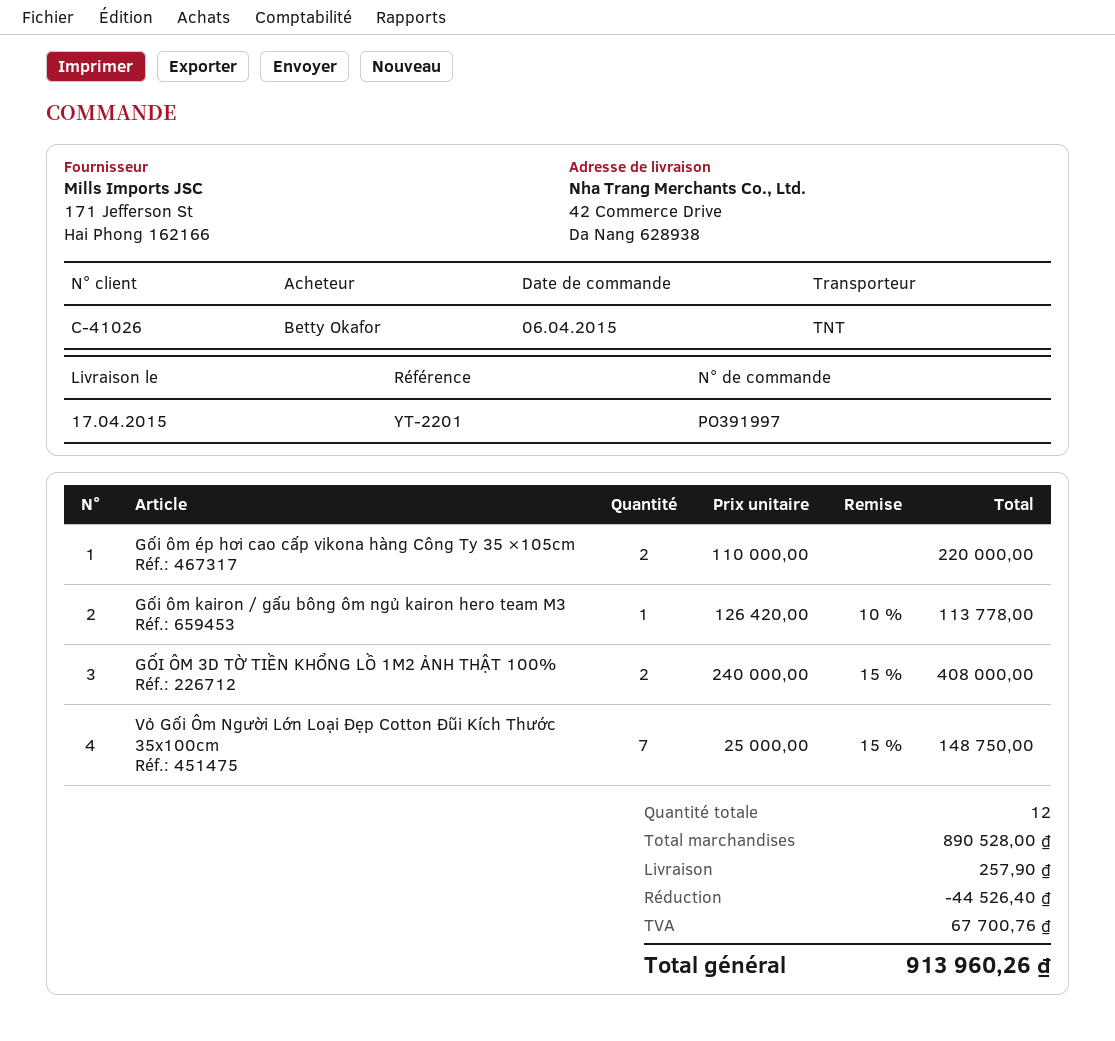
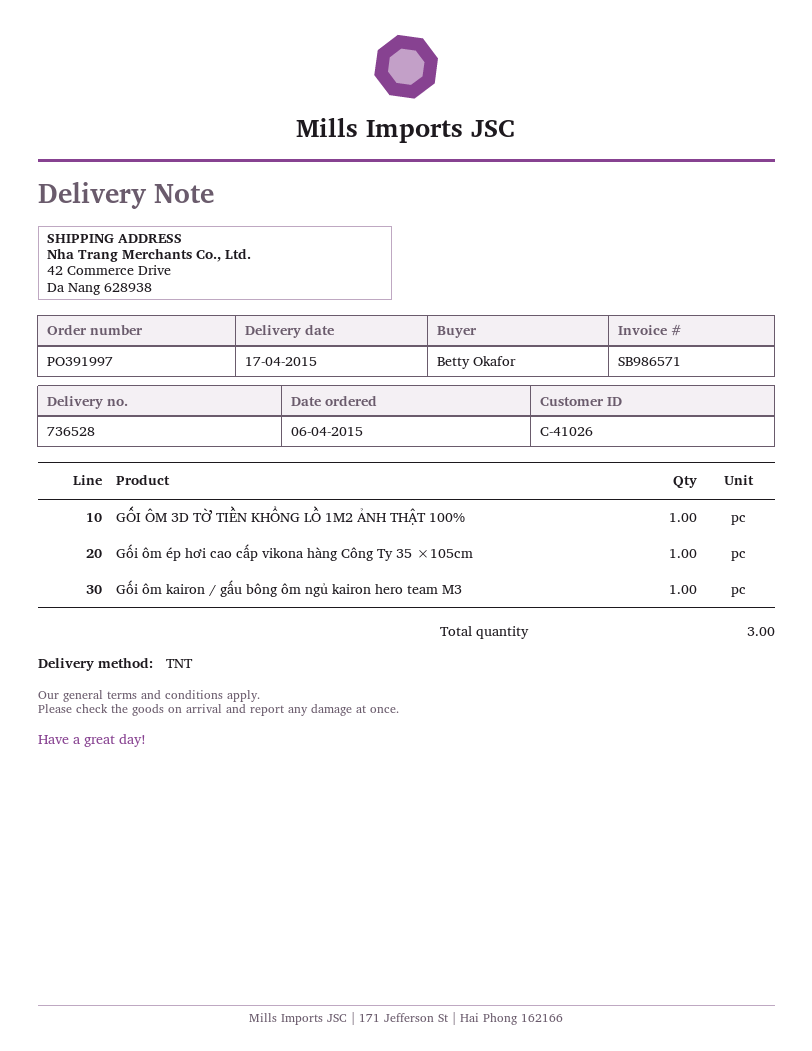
Gối ôm ép hơi cao cấp vikona hàng Công Ty 35 ×105cm: 2 -> 1
GỐI ÔM 3D TỜ TIỀN KHỔNG LỒ 1M2 ẢNH THẬT 100%: 2 -> 1
Vỏ Gối Ôm Người Lớn Loại Đẹp Cotton Đũi Kích Thước 35x100cm: 7 -> none
total quantity: 12 -> 3

